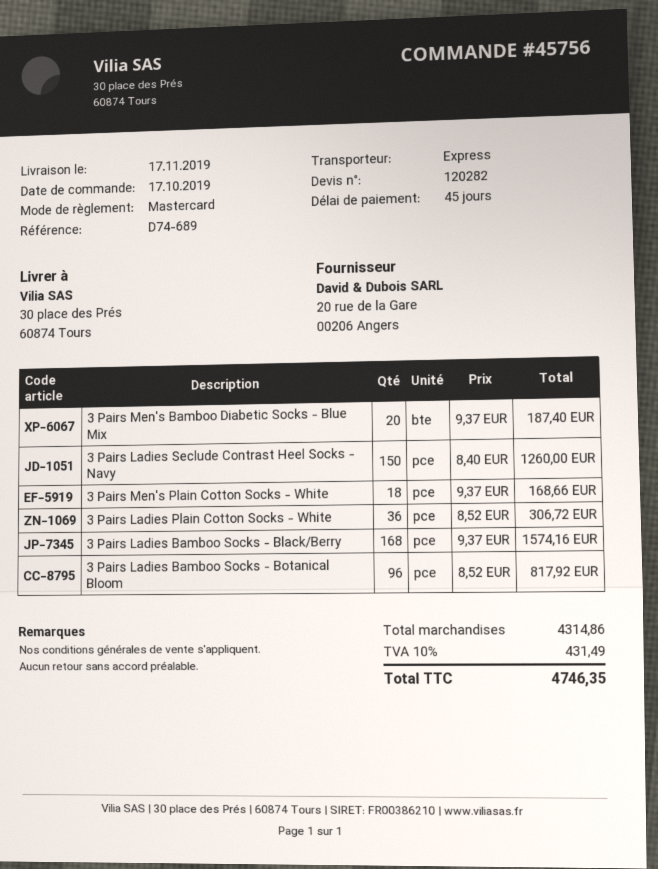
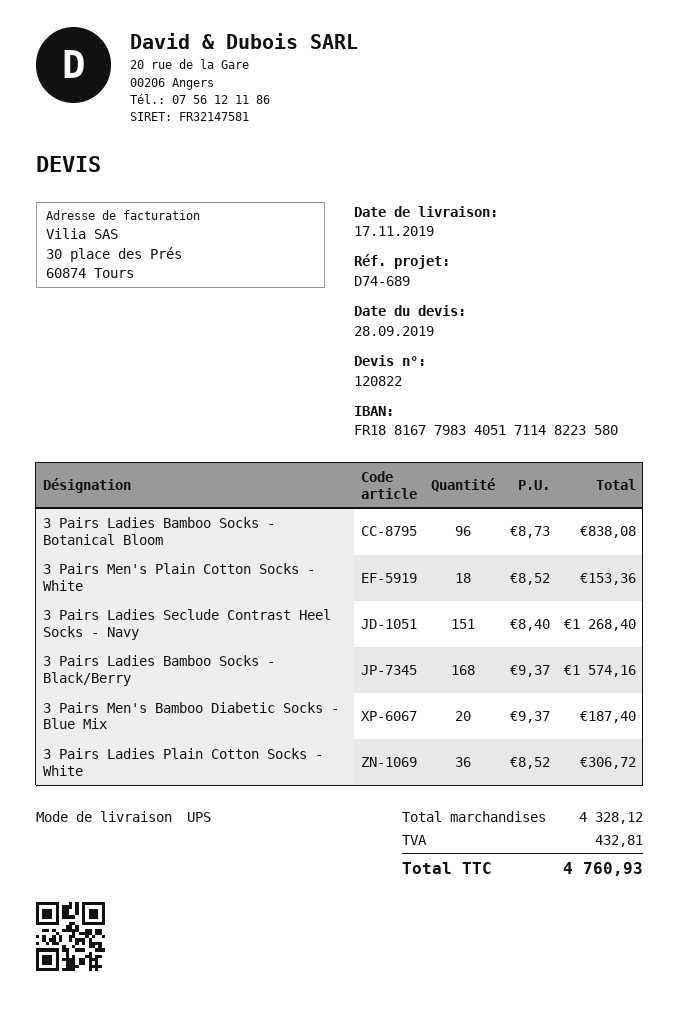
quote number: 120282 -> 120822
shipping method: express -> UPS
3 Pairs Ladies Seclude Contrast Heel Socks - Navy: 150 x 8.40 = 1260.00 -> 151 x 8.40 = 1268.40
3 Pairs Men's Plain Cotton Socks - White: 18 x 9.37 = 168.66 -> 18 x 8.52 = 153.36
3 Pairs Ladies Bamboo Socks - Botanical Bloom: 96 x 8.52 = 817.92 -> 96 x 8.73 = 838.08
subtotal: 4314.86 -> 4328.12
tax: 431.49 -> 432.81
total: 4746.35 -> 4760.93

